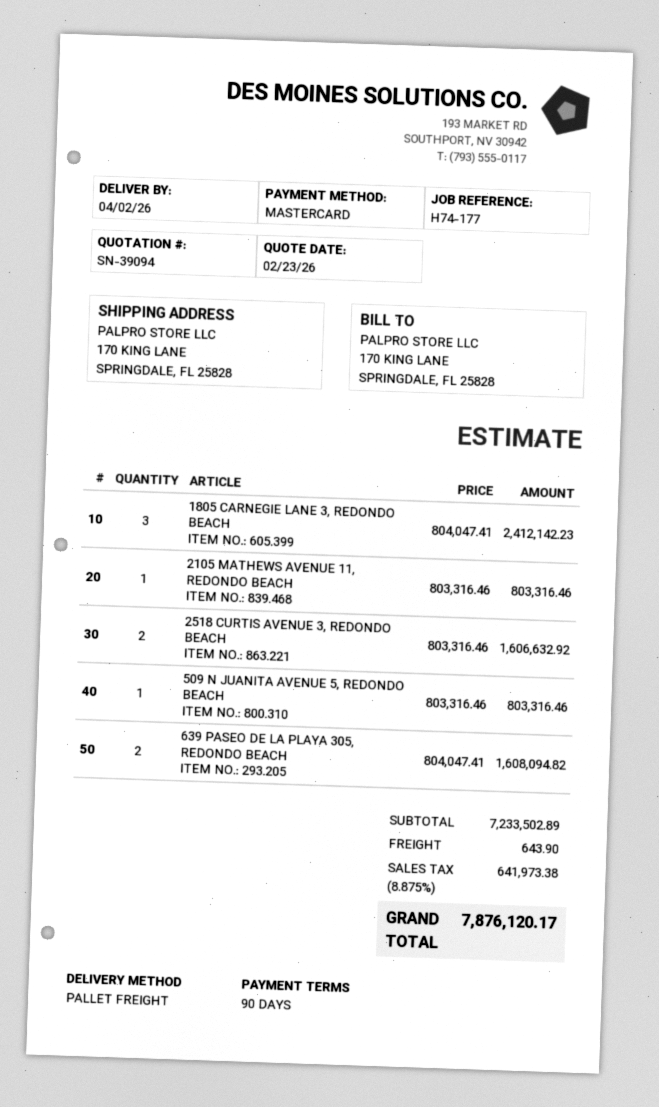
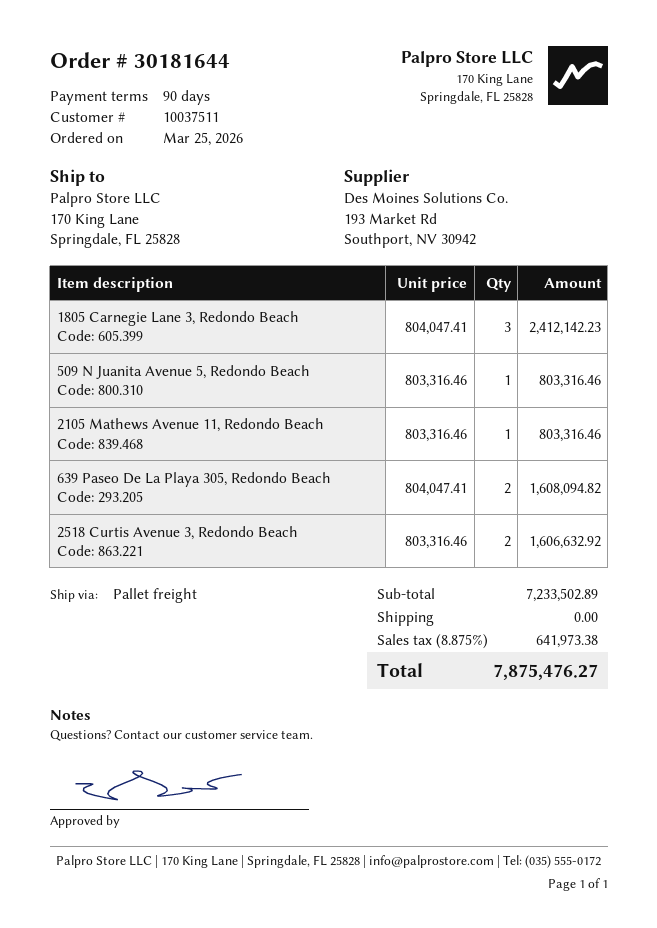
shipping: 643.90 -> 0.00
total: 7876120.17 -> 7875476.27

